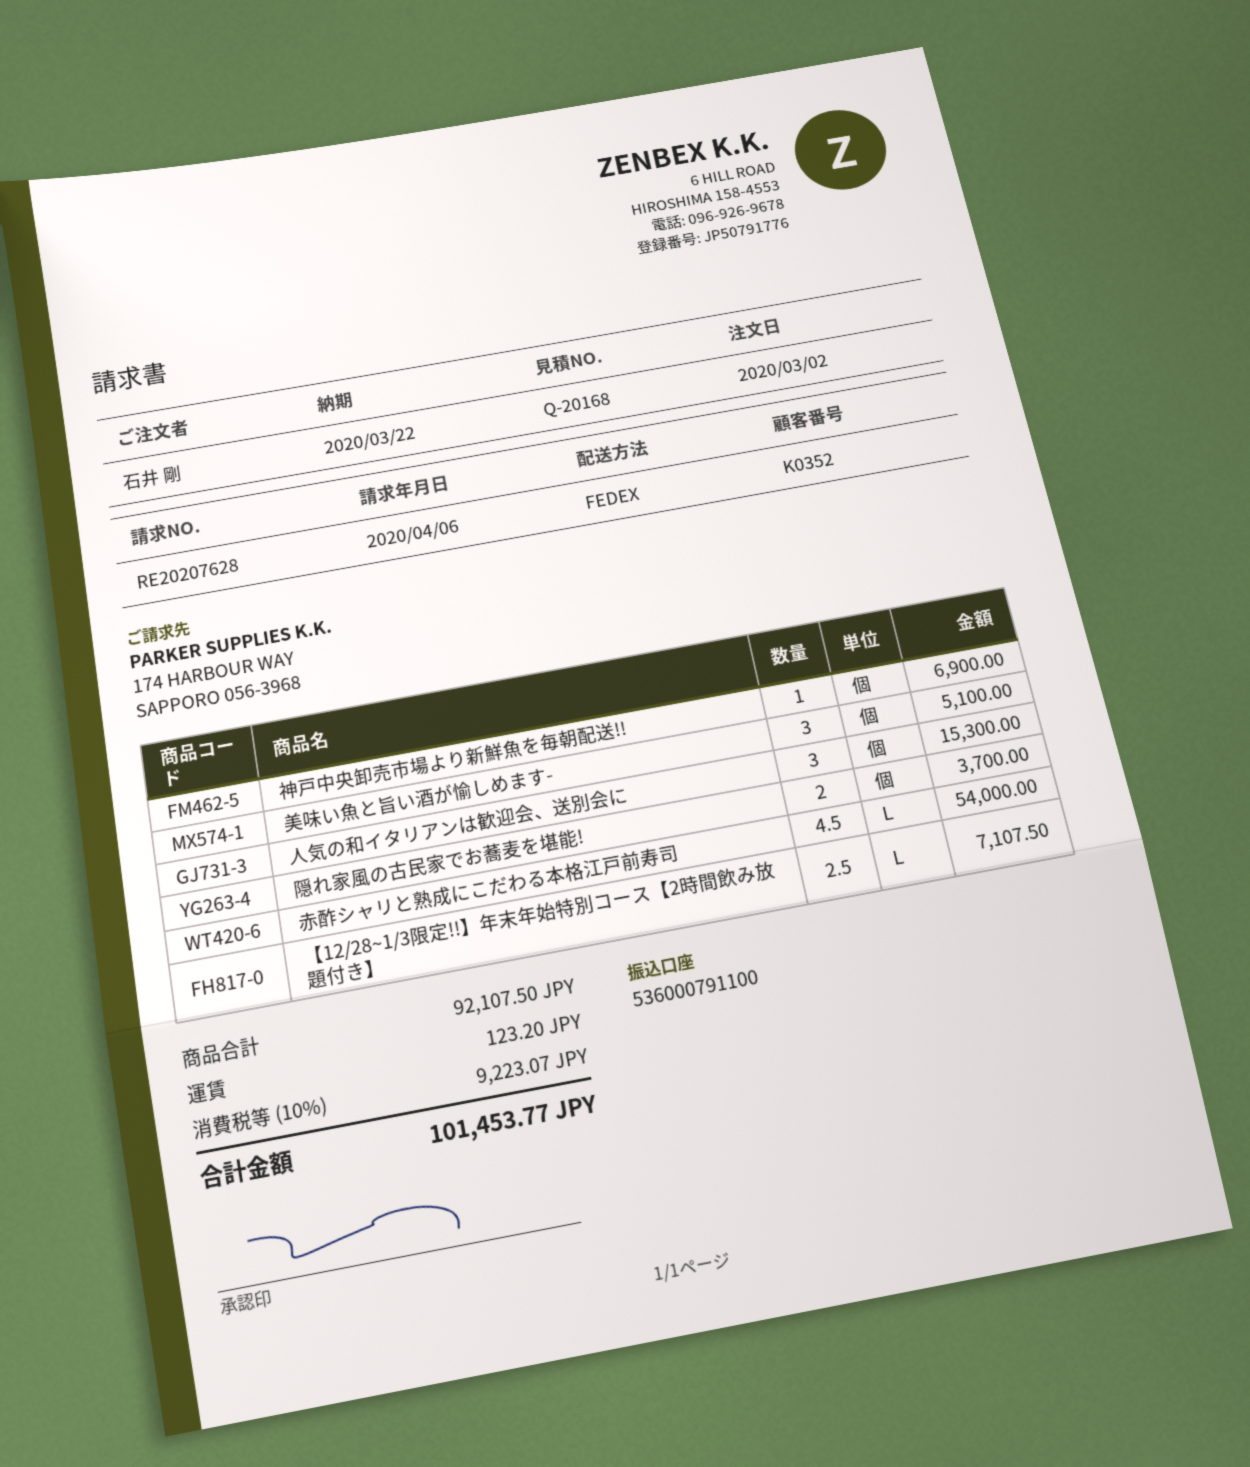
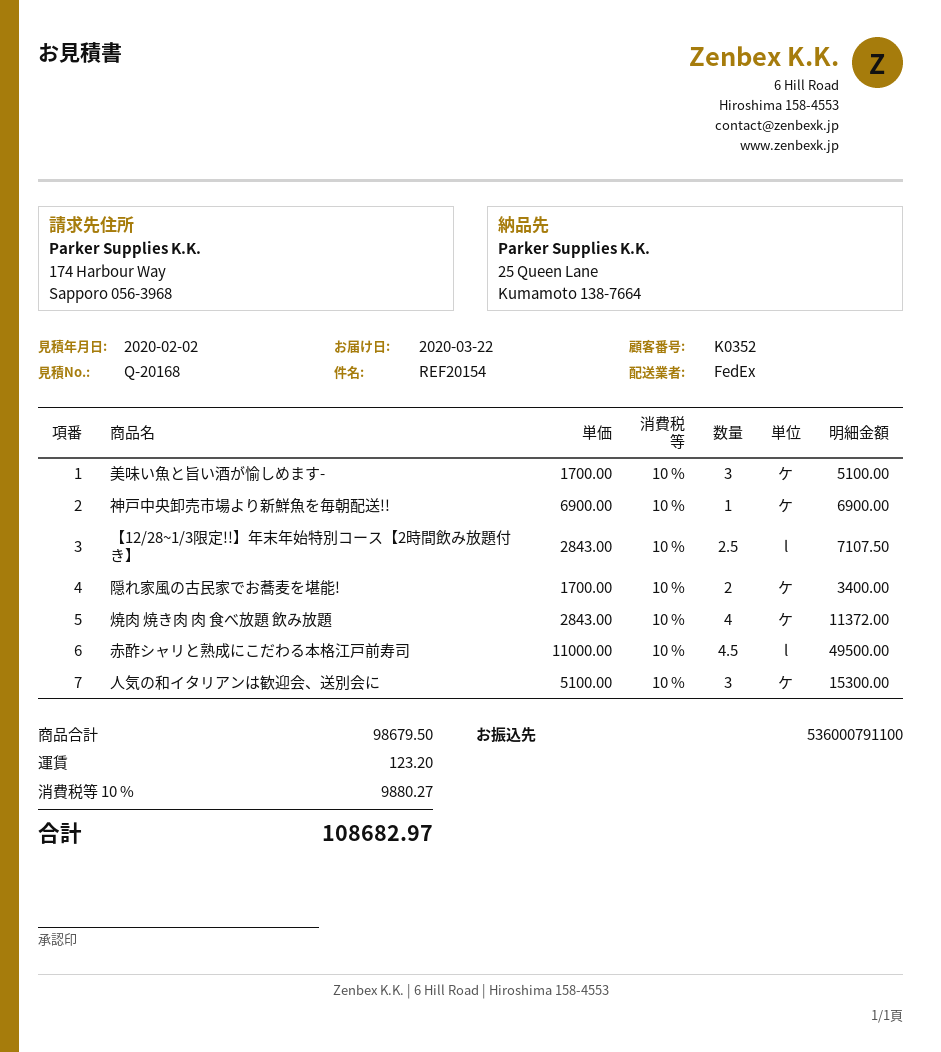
隠れ家風の古民家でお蕎麦を堪能!: 2 for 3700.00 -> 2 for 3400.00
赤酢シャリと熟成にこだわる本格江戸前寿司: 4.5 for 54000.00 -> 4.5 for 49500.00
焼肉 焼き肉 肉 食べ放題 飲み放題: none -> 4 for 11372.00
subtotal: 92107.50 -> 98679.50
tax: 10% = 9223.07 -> 10% = 9880.27
total: 101453.77 -> 108682.97

